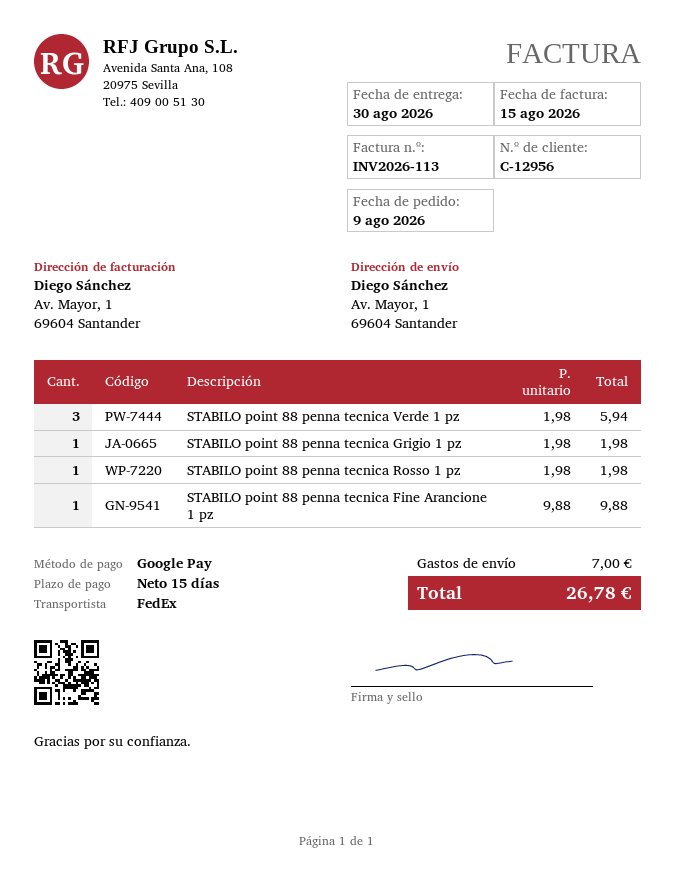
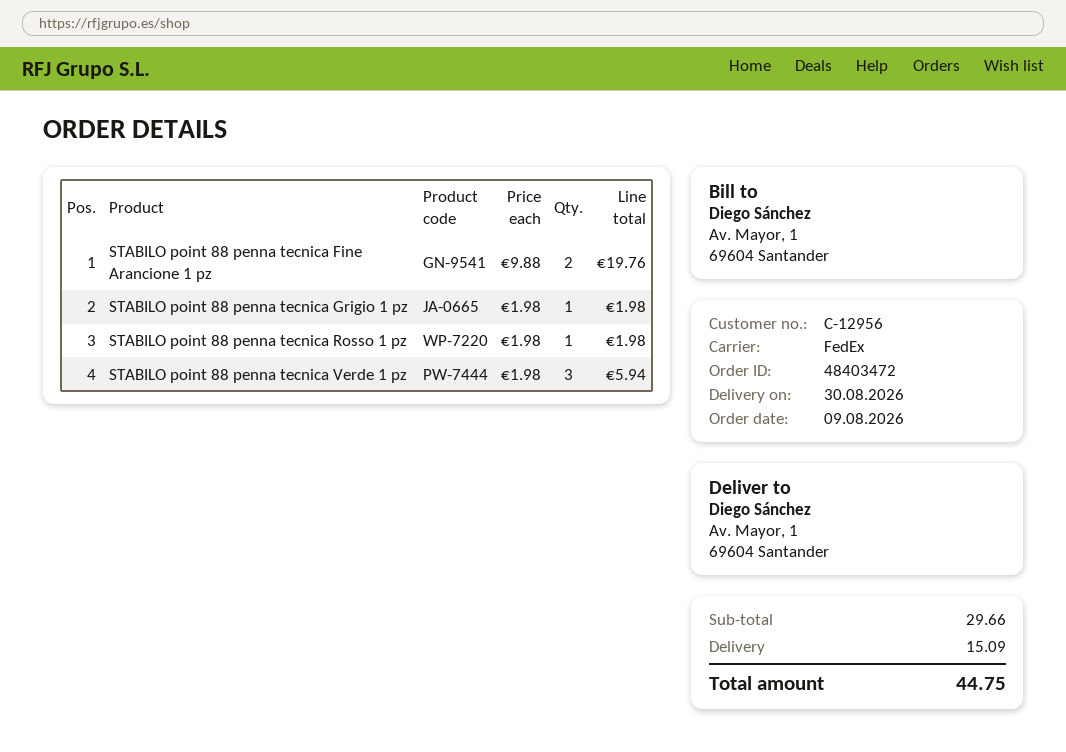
STABILO point 88 penna tecnica Fine Arancione 1 pz: 1 x 9.88 = 9.88 -> 2 x 9.88 = 19.76
shipping: 7.00 -> 15.09
total: 26.78 -> 44.75

